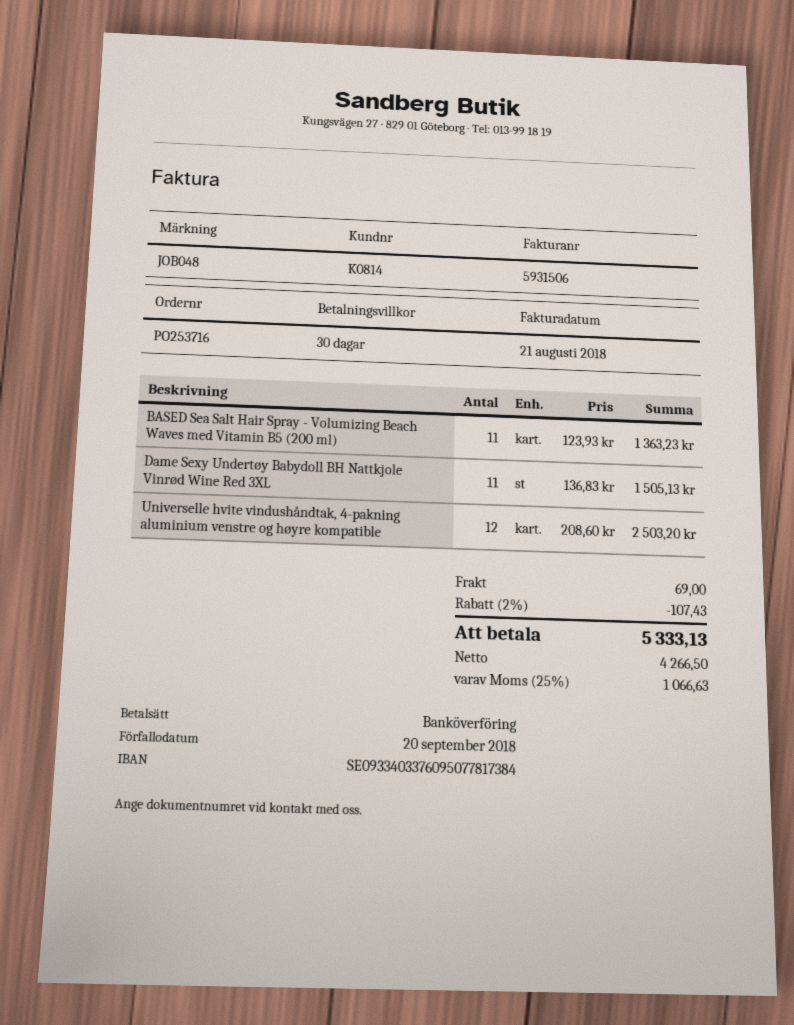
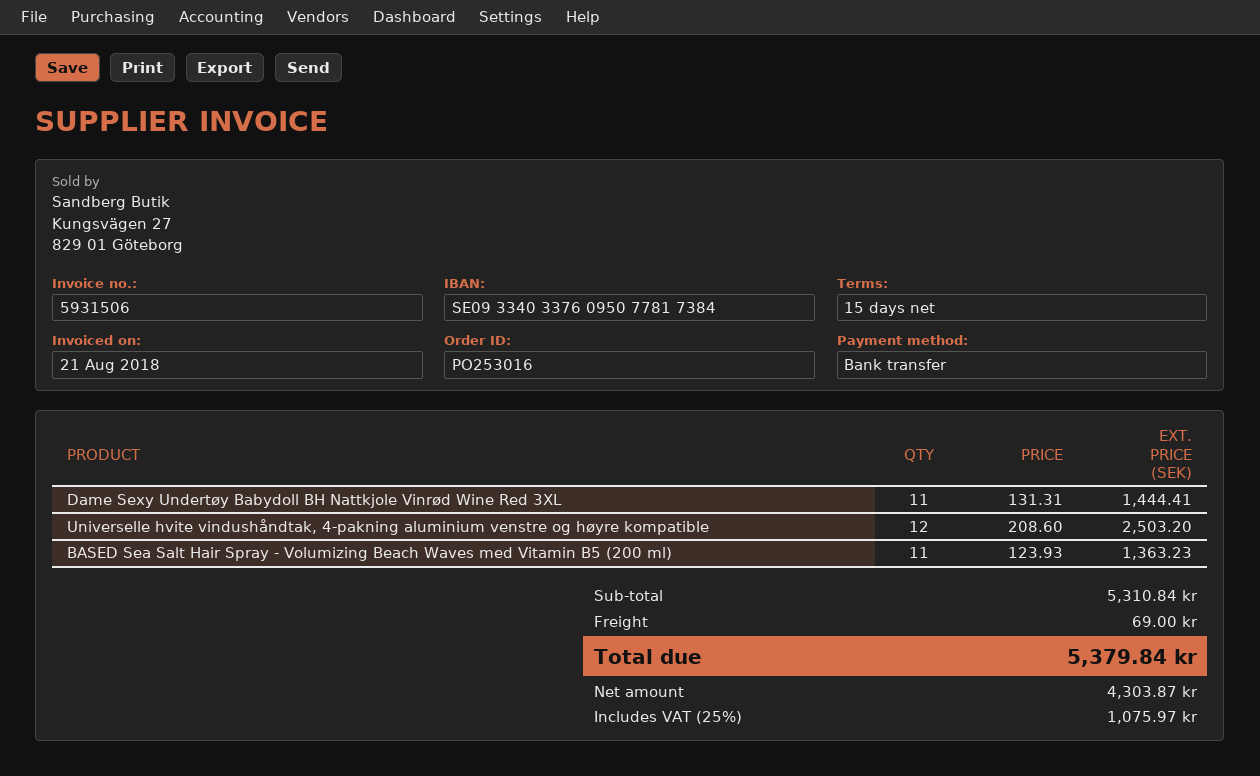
order number: PO253716 -> PO253016
payment terms: 30 days -> 15 days
Dame Sexy Undertøy Babydoll BH Nattkjole Vinrød Wine Red 3XL: 11 x 136.83 = 1505.13 -> 11 x 131.31 = 1444.41
discount: 2% = 107.43 -> none
net: 4266.50 -> 4303.87
tax: 25% = 1066.63 -> 25% = 1075.97
total: 5333.13 -> 5379.84

